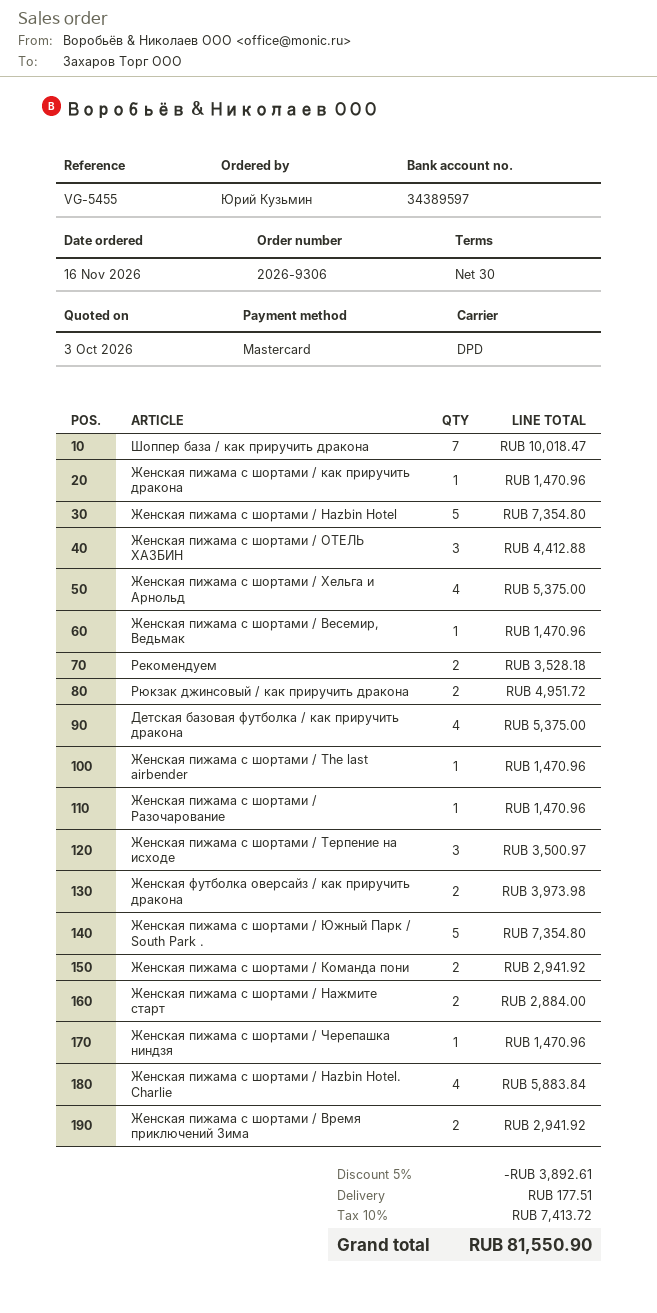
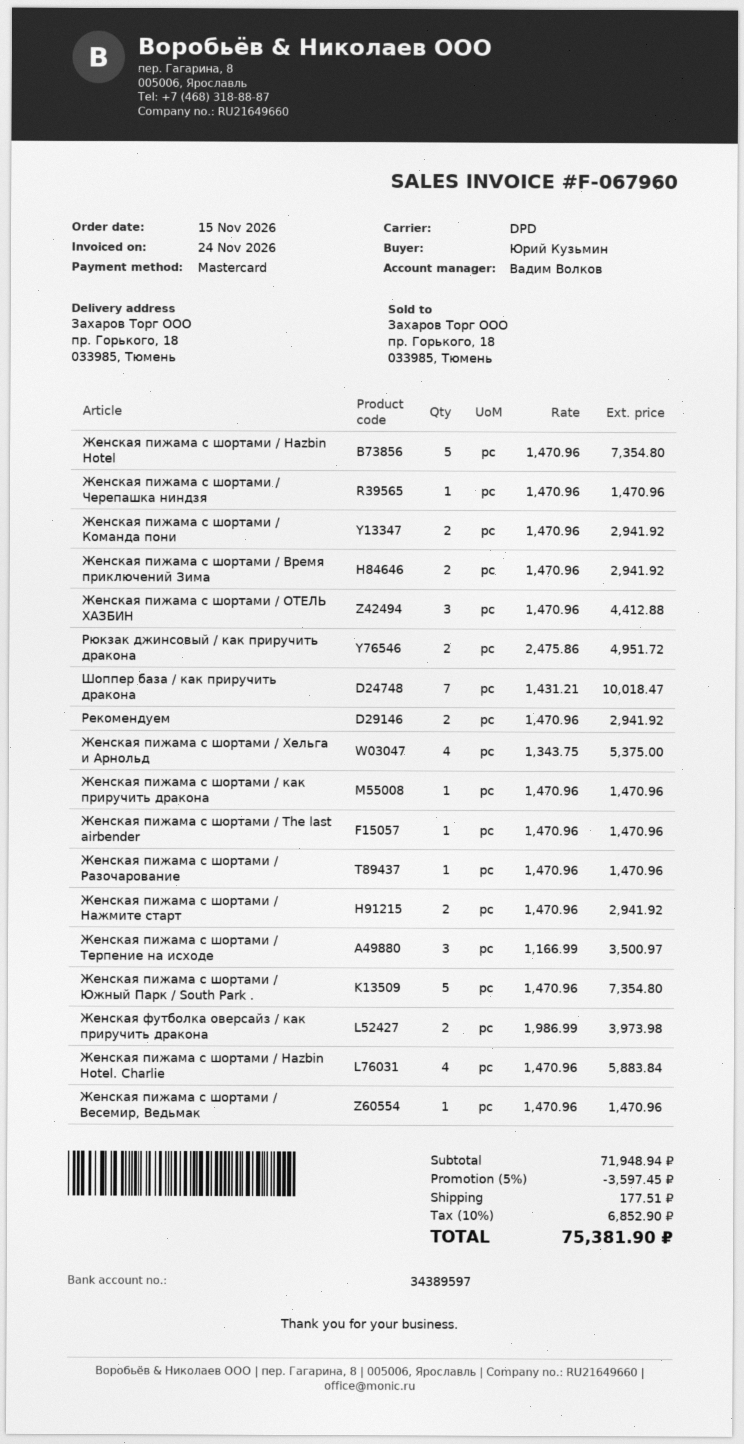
order date: 2026-11-16 -> 2026-11-15
Рекомендуем: 2 for 3528.18 -> 2 for 2941.92
Детская базовая футболка / как приручить дракона: 4 for 5375.00 -> none
Женская пижама с шортами / Нажмите старт: 2 for 2884.00 -> 2 for 2941.92
discount: 5% = 3892.61 -> 5% = 3597.45
tax: 10% = 7413.72 -> 10% = 6852.90
total: 81550.90 -> 75381.90

